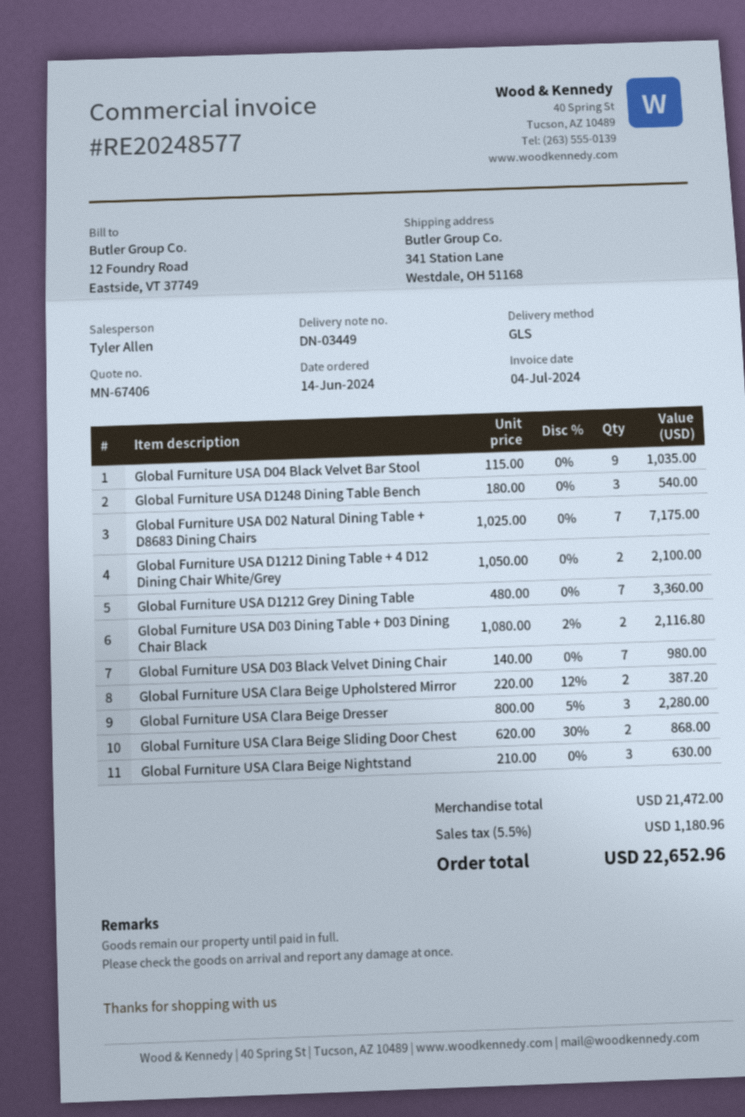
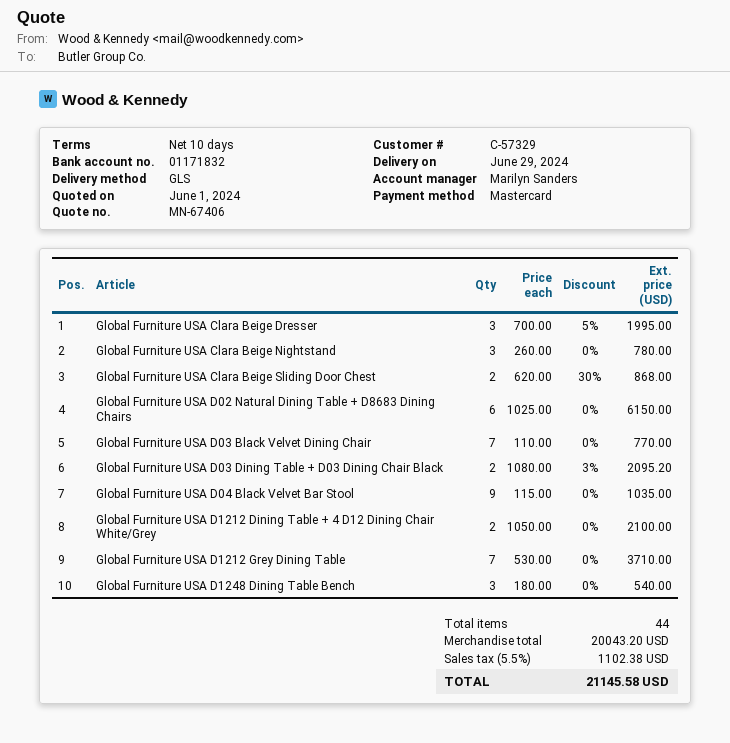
sales rep: Tyler Allen -> Marilyn Sanders
Global Furniture USA D02 Natural Dining Table + D8683 Dining Chairs: 7 x 1025.00 = 7175.00 -> 6 x 1025.00 = 6150.00
Global Furniture USA D1212 Grey Dining Table: 7 x 480.00 = 3360.00 -> 7 x 530.00 = 3710.00
Global Furniture USA D03 Dining Table + D03 Dining Chair Black: 2 x 1080.00 - 2% = 2116.80 -> 2 x 1080.00 - 3% = 2095.20
Global Furniture USA D03 Black Velvet Dining Chair: 7 x 140.00 = 980.00 -> 7 x 110.00 = 770.00
Global Furniture USA Clara Beige Upholstered Mirror: 2 x 220.00 - 12% = 387.20 -> none
Global Furniture USA Clara Beige Dresser: 3 x 800.00 - 5% = 2280.00 -> 3 x 700.00 - 5% = 1995.00
Global Furniture USA Clara Beige Nightstand: 3 x 210.00 = 630.00 -> 3 x 260.00 = 780.00
subtotal: 21472.00 -> 20043.20
tax: 5.5% = 1180.96 -> 5.5% = 1102.38
total: 22652.96 -> 21145.58

